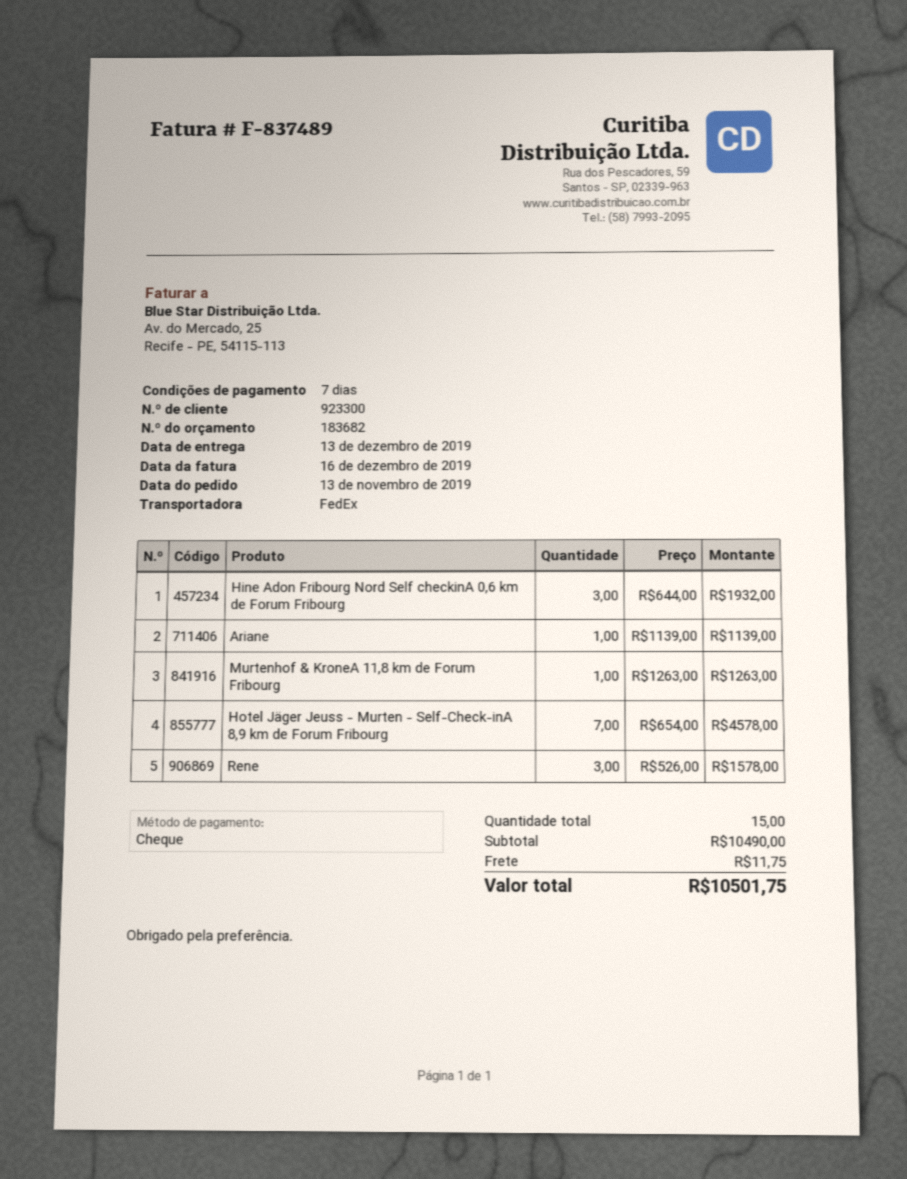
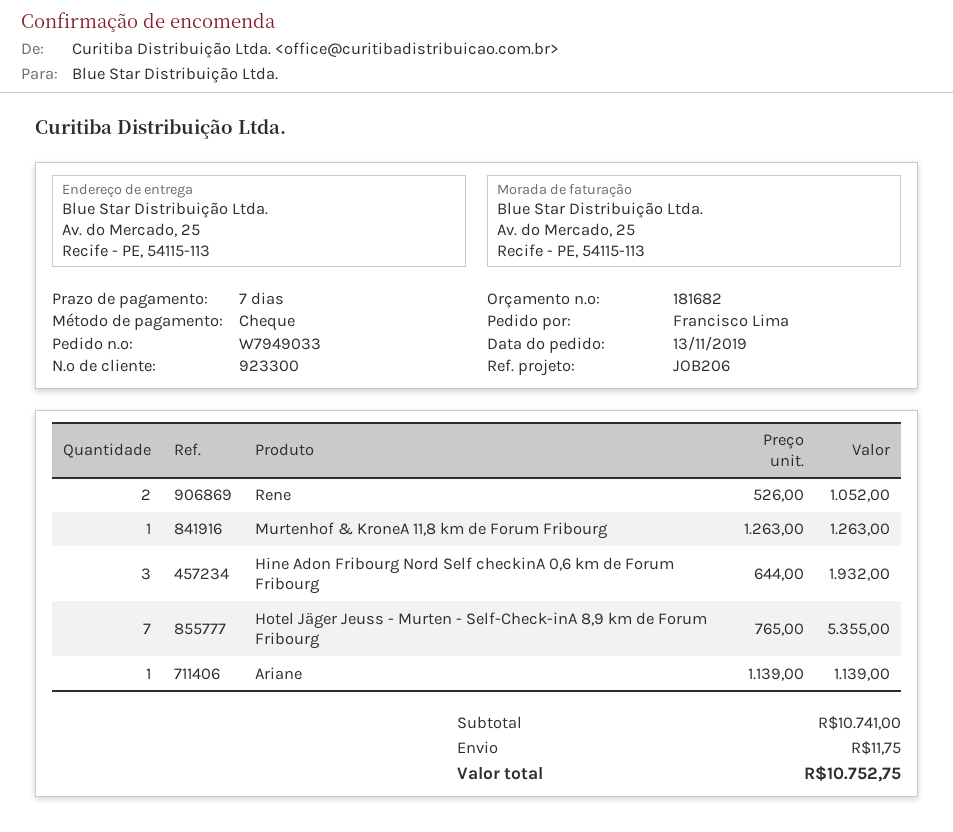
quote number: 183682 -> 181682
Hotel Jäger Jeuss - Murten - Self-Check-inA 8,9 km de Forum Fribourg: 7 x 654.00 = 4578.00 -> 7 x 765.00 = 5355.00
Rene: 3 x 526.00 = 1578.00 -> 2 x 526.00 = 1052.00
subtotal: 10490.00 -> 10741.00
total: 10501.75 -> 10752.75

